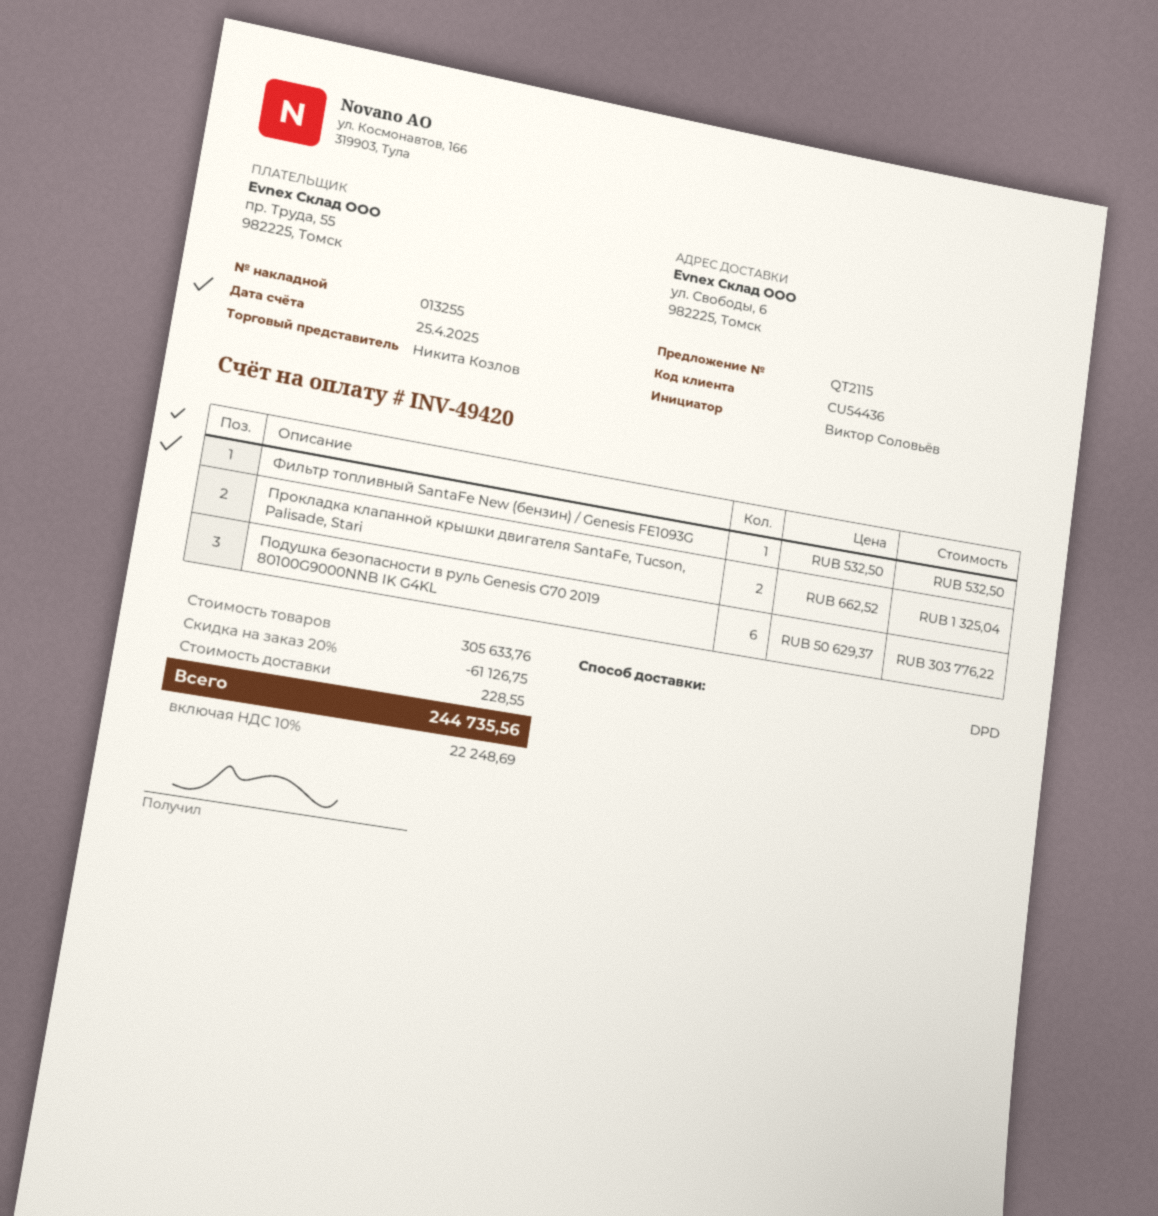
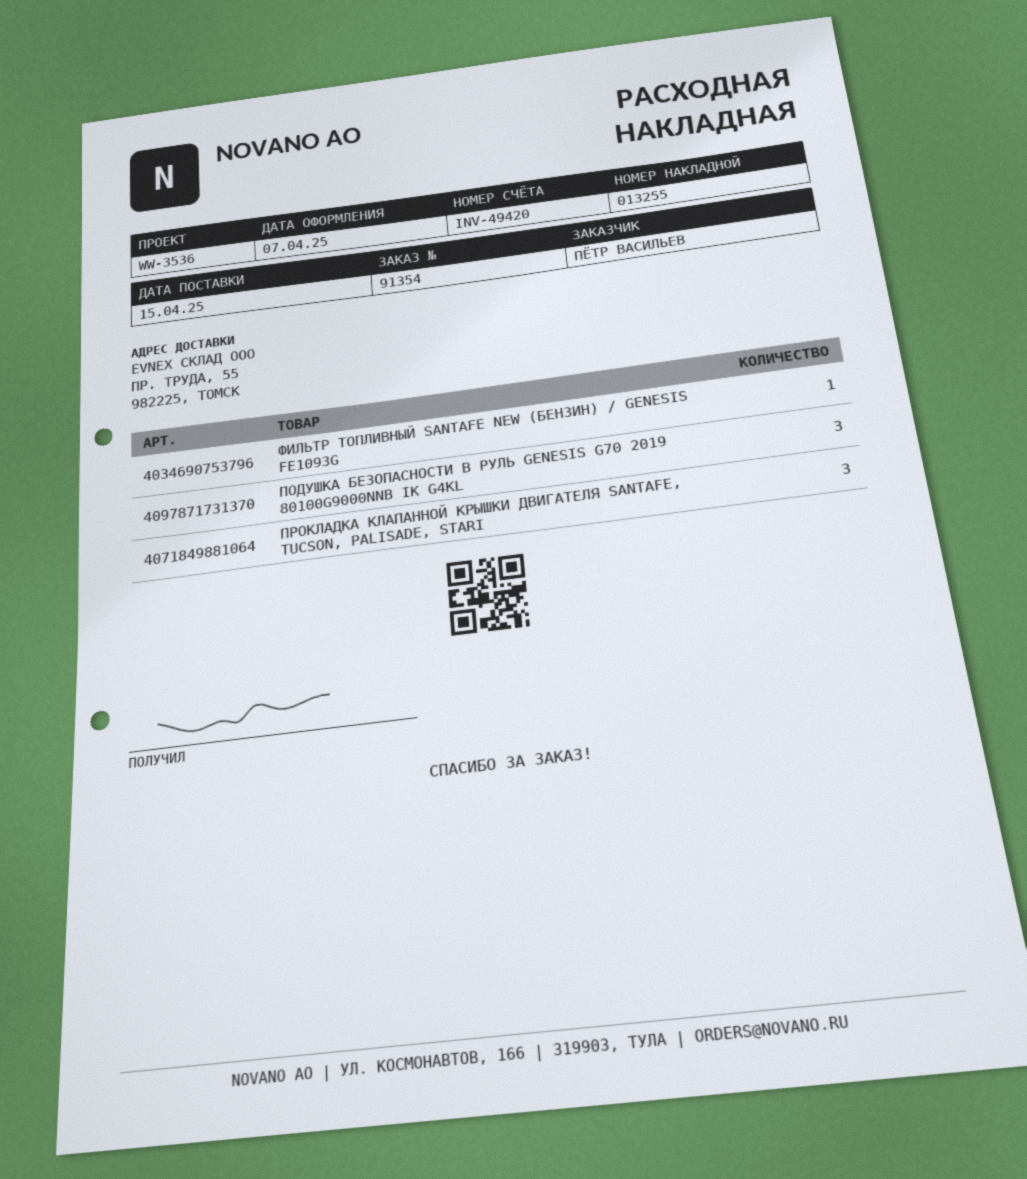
ordered by: Виктор Соловьёв -> ПЁТР ВАСИЛЬЕВ
ship to: ул. Свободы, 6, 982225, Томск -> ПР. ТРУДА, 55, 982225, ТОМСК
Прокладка клапанной крышки двигателя SantaFe, Tucson, Palisade, Stari: 2 -> 3
Подушка безопасности в руль Genesis G70 2019 80100G9000NNB IK G4KL: 6 -> 3

